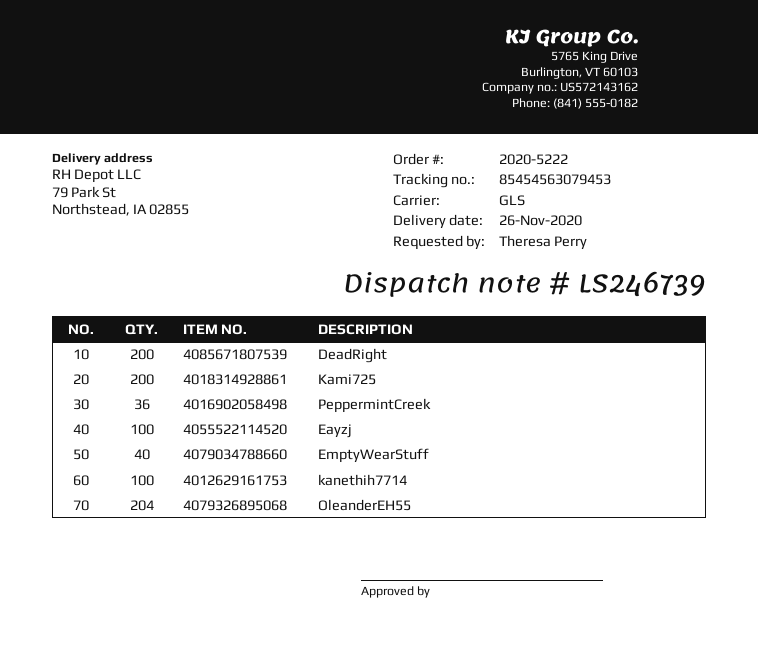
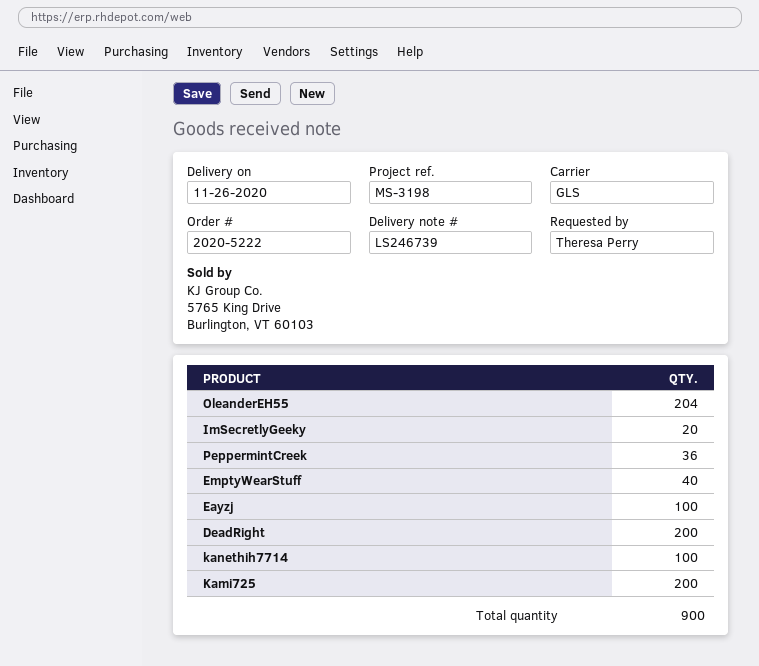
ImSecretlyGeeky: none -> 20

